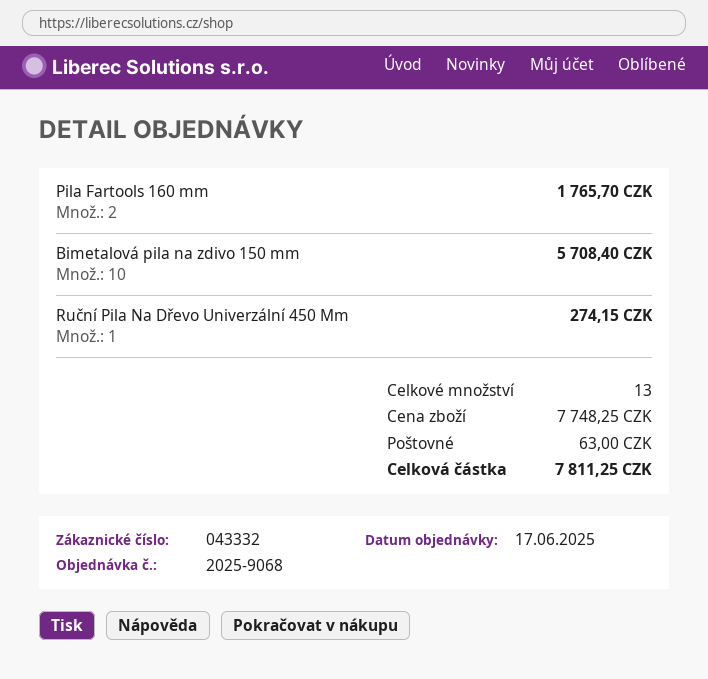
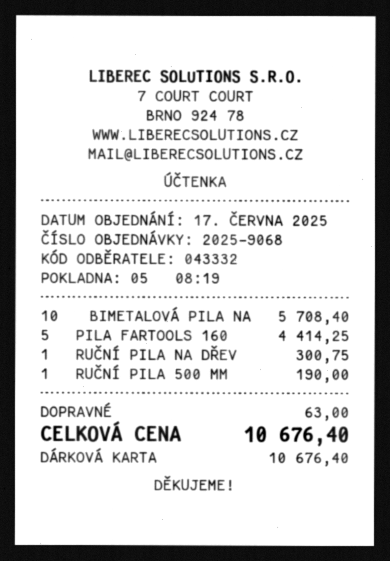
Pila Fartools 160 mm: 2 for 1765.70 -> 5 for 4414.25
Ruční Pila Na Dřevo Univerzální 450 Mm: 1 for 274.15 -> 1 for 300.75
RUČNÍ PILA 500 MM: none -> 1 for 190.00
total: 7811.25 -> 10676.40

